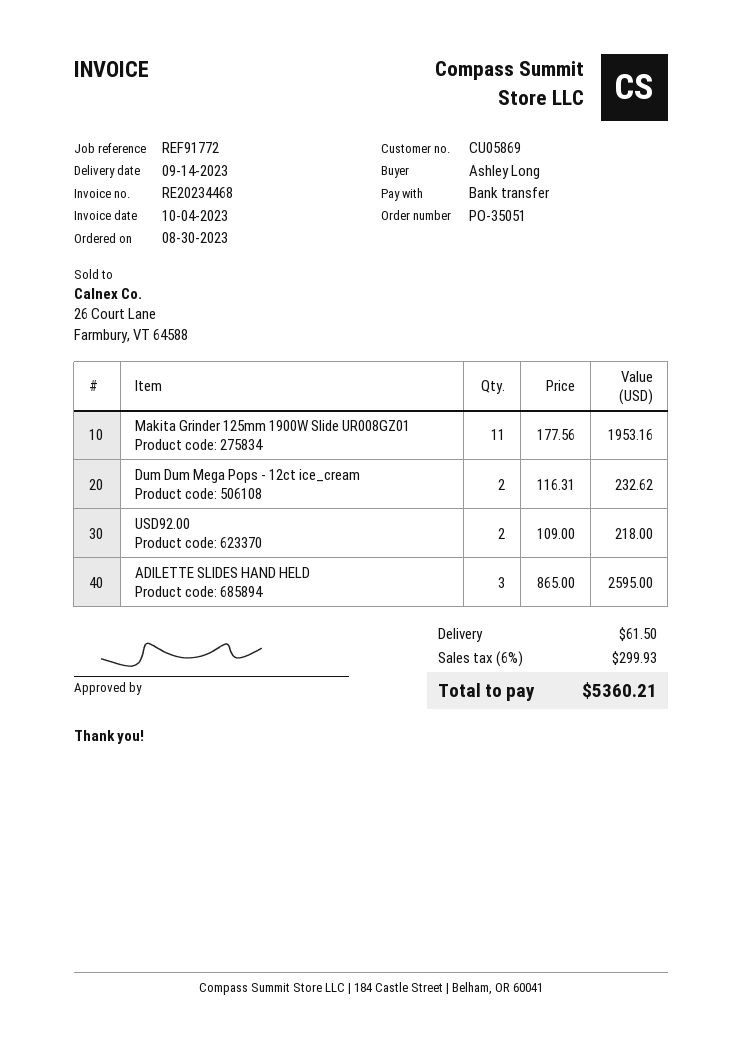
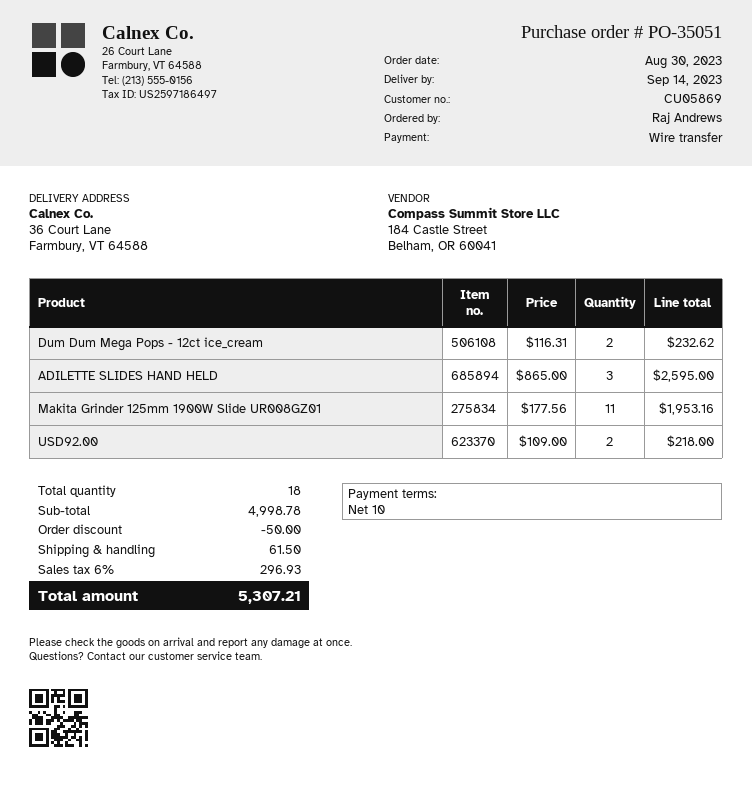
ordered by: Ashley Long -> Raj Andrews
discount: none -> 50.00
tax: 6% = 299.93 -> 6% = 296.93
total: 5360.21 -> 5307.21

